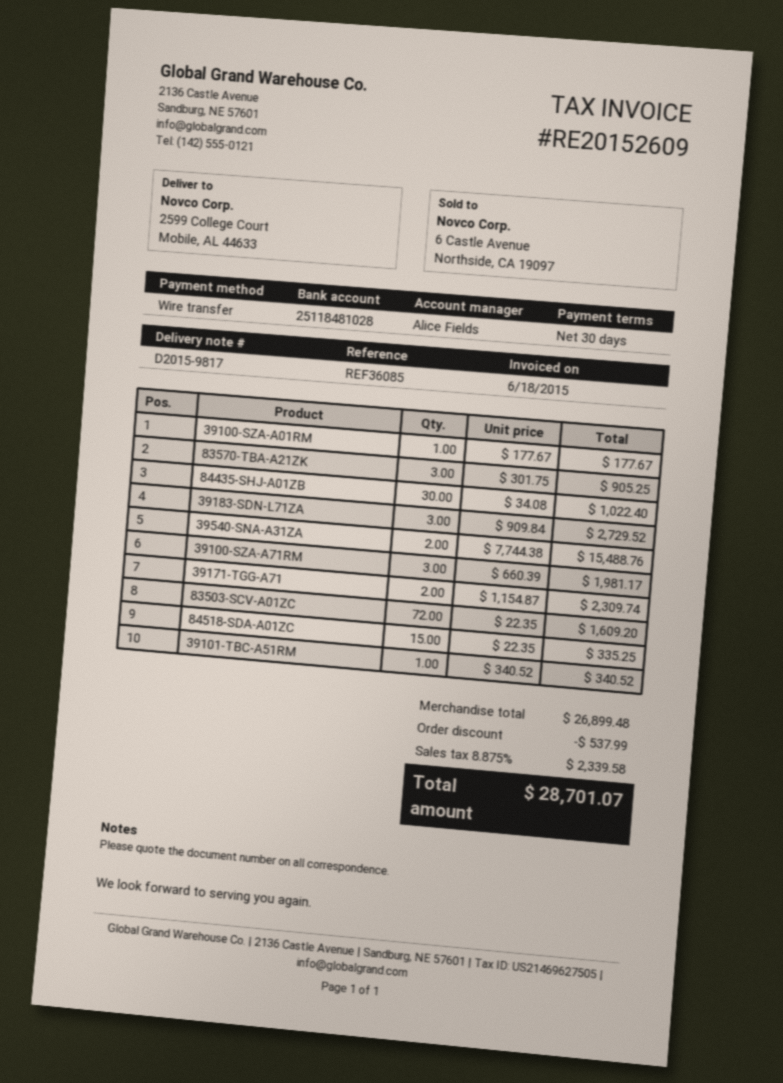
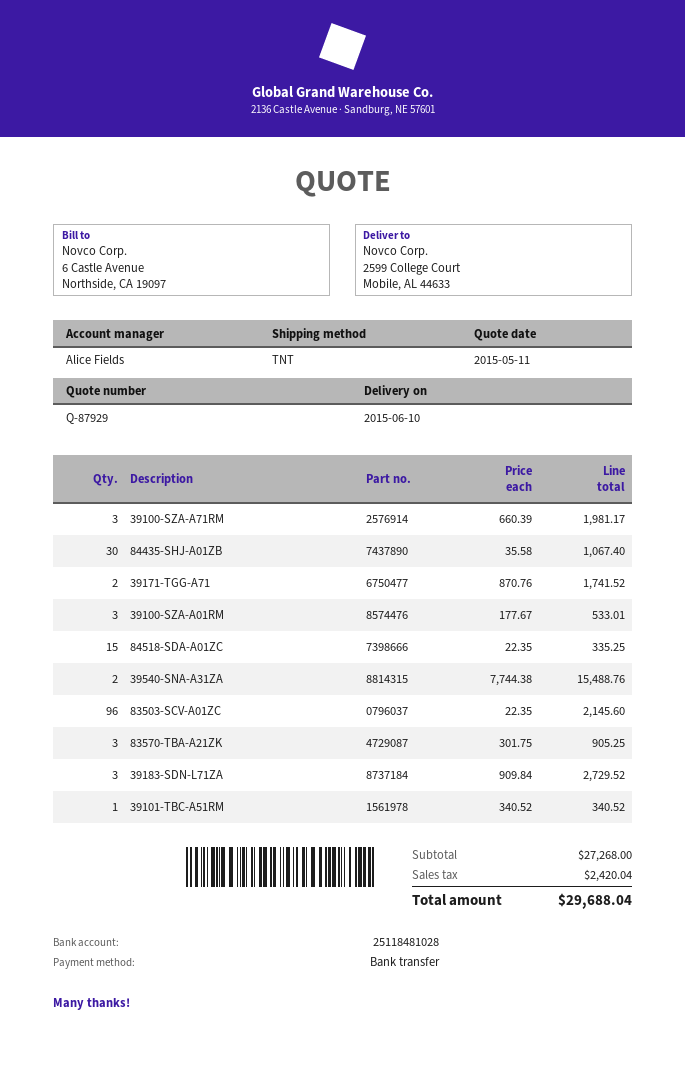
39100-SZA-A01RM: 1 x 177.67 = 177.67 -> 3 x 177.67 = 533.01
84435-SHJ-A01ZB: 30 x 34.08 = 1022.40 -> 30 x 35.58 = 1067.40
39171-TGG-A71: 2 x 1154.87 = 2309.74 -> 2 x 870.76 = 1741.52
83503-SCV-A01ZC: 72 x 22.35 = 1609.20 -> 96 x 22.35 = 2145.60
subtotal: 26899.48 -> 27268.00
discount: 537.99 -> none
tax: 2339.58 -> 2420.04
total: 28701.07 -> 29688.04

